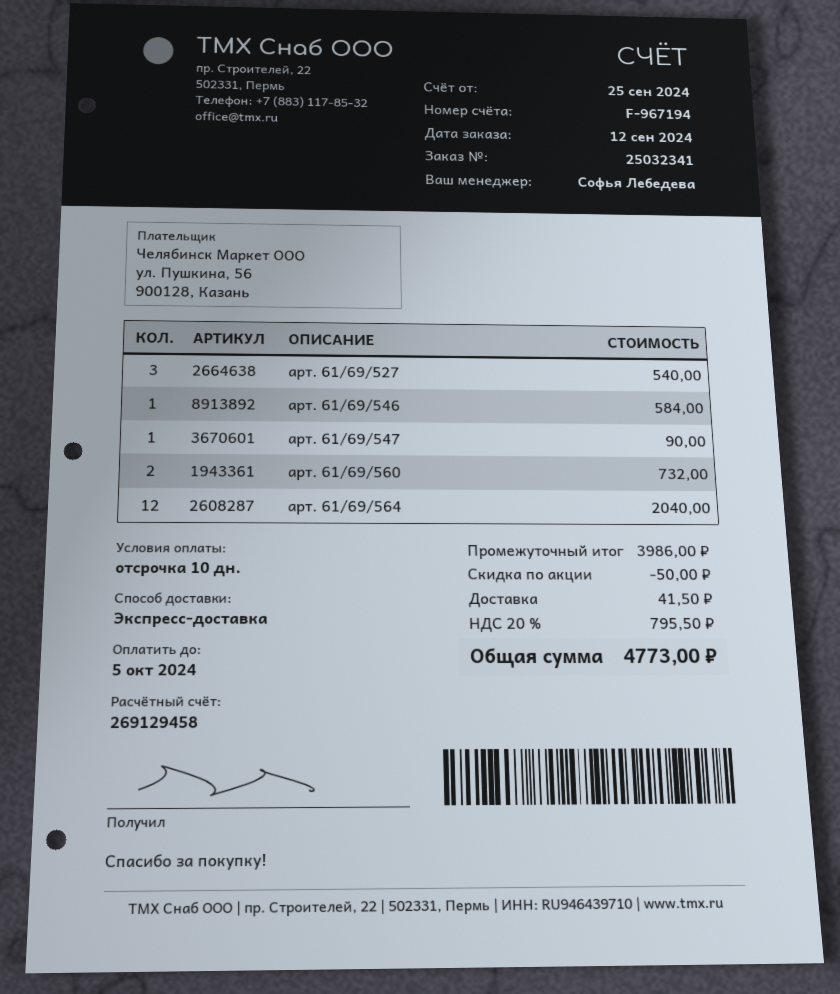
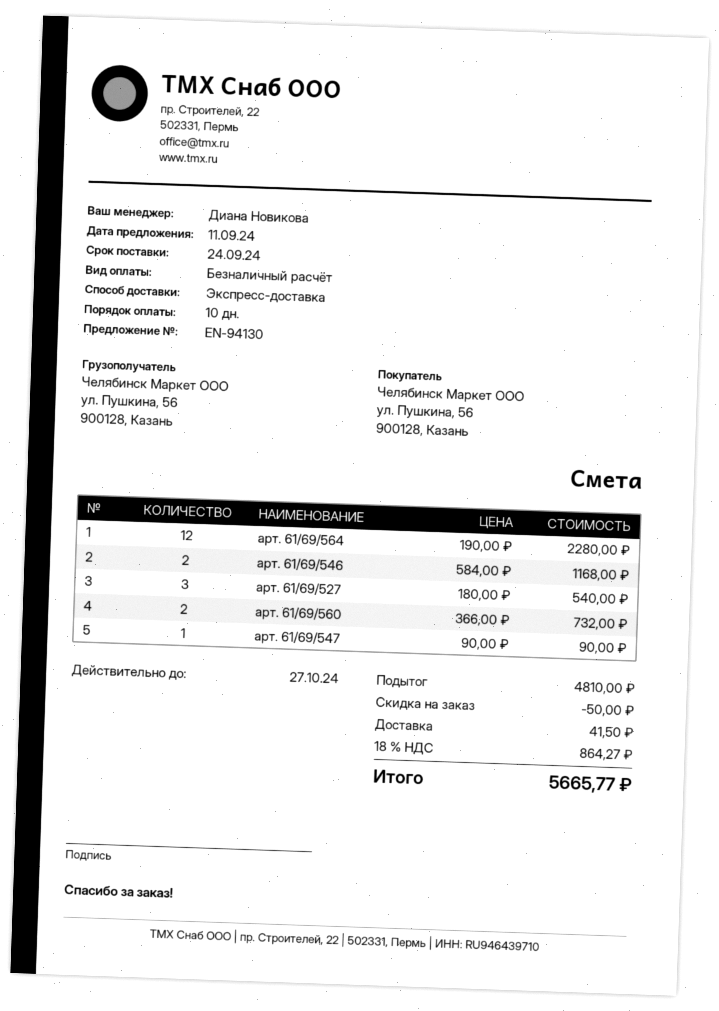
sales rep: Софья Лебедева -> Диана Новикова
арт. 61/69/546: 1 for 584.00 -> 2 for 1168.00
арт. 61/69/564: 12 for 2040.00 -> 12 for 2280.00
subtotal: 3986.00 -> 4810.00
tax: 20% = 795.50 -> 18% = 864.27
total: 4773.00 -> 5665.77

